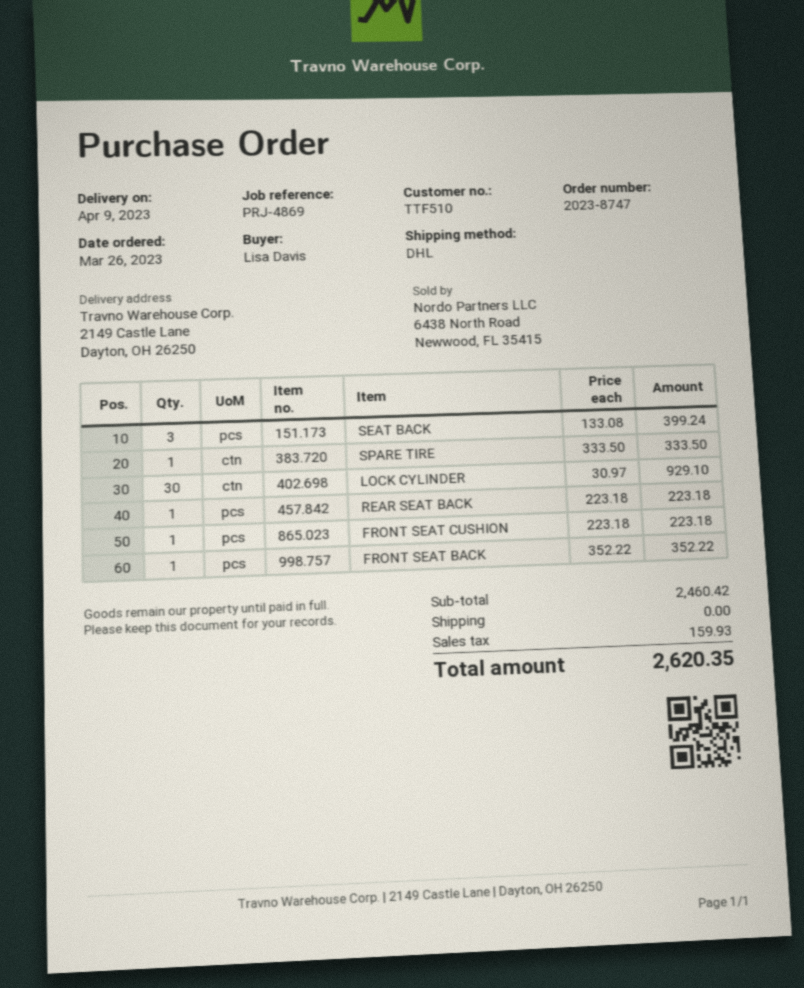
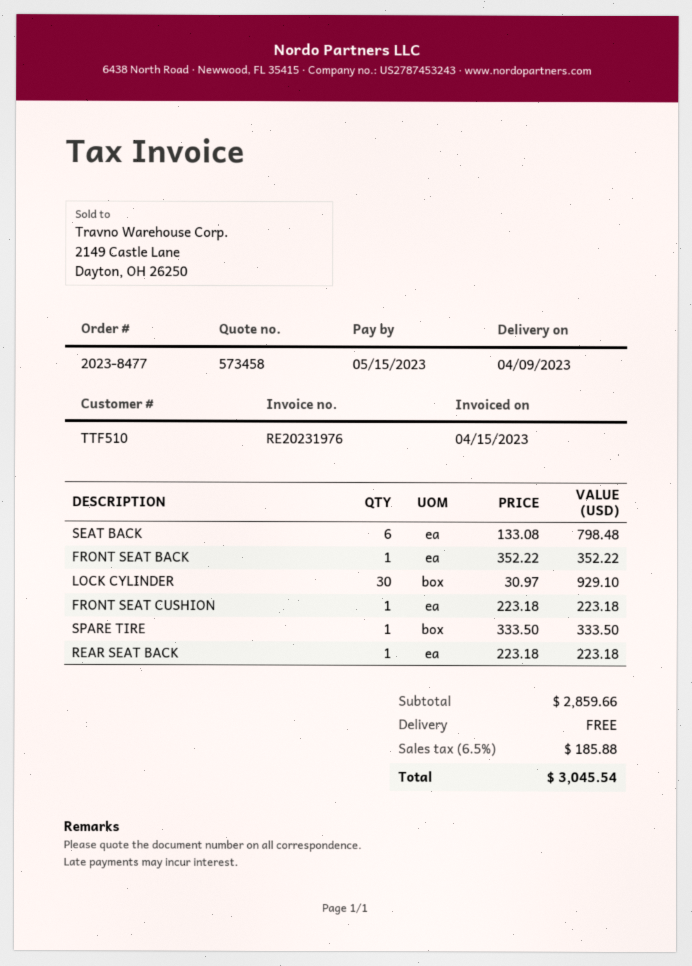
order number: 2023-8747 -> 2023-8477
SEAT BACK: 3 x 133.08 = 399.24 -> 6 x 133.08 = 798.48
subtotal: 2460.42 -> 2859.66
tax: 159.93 -> 185.88
total: 2620.35 -> 3045.54

